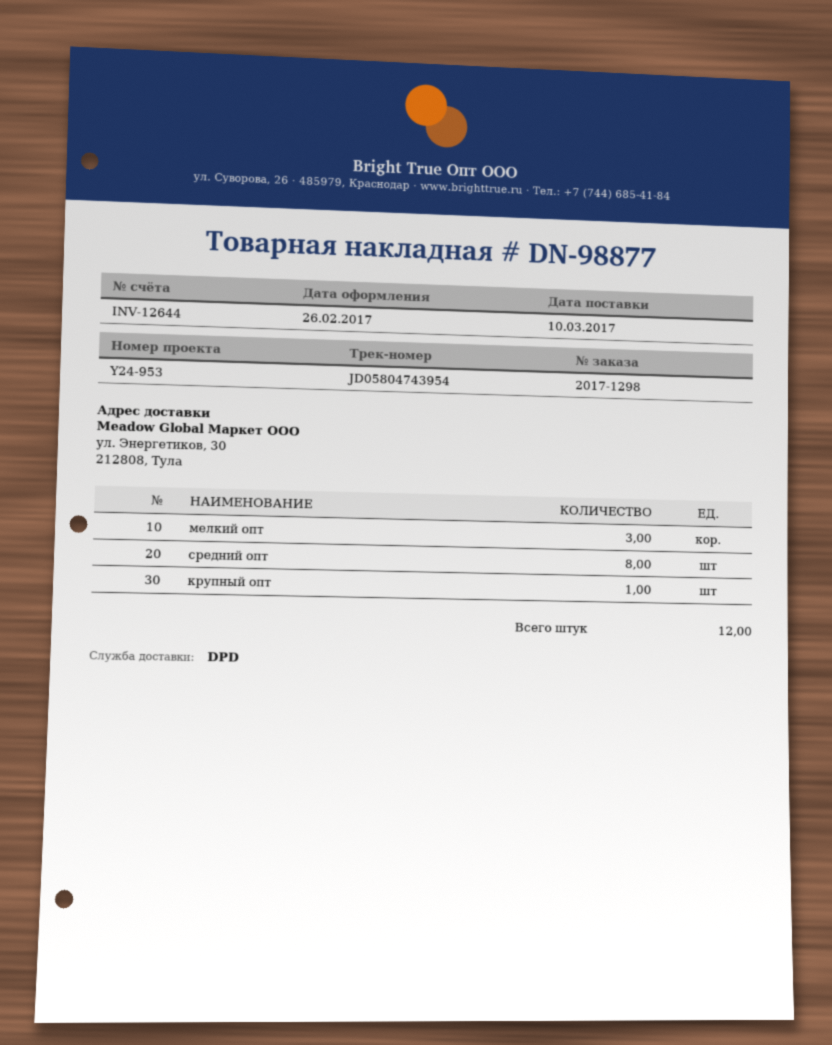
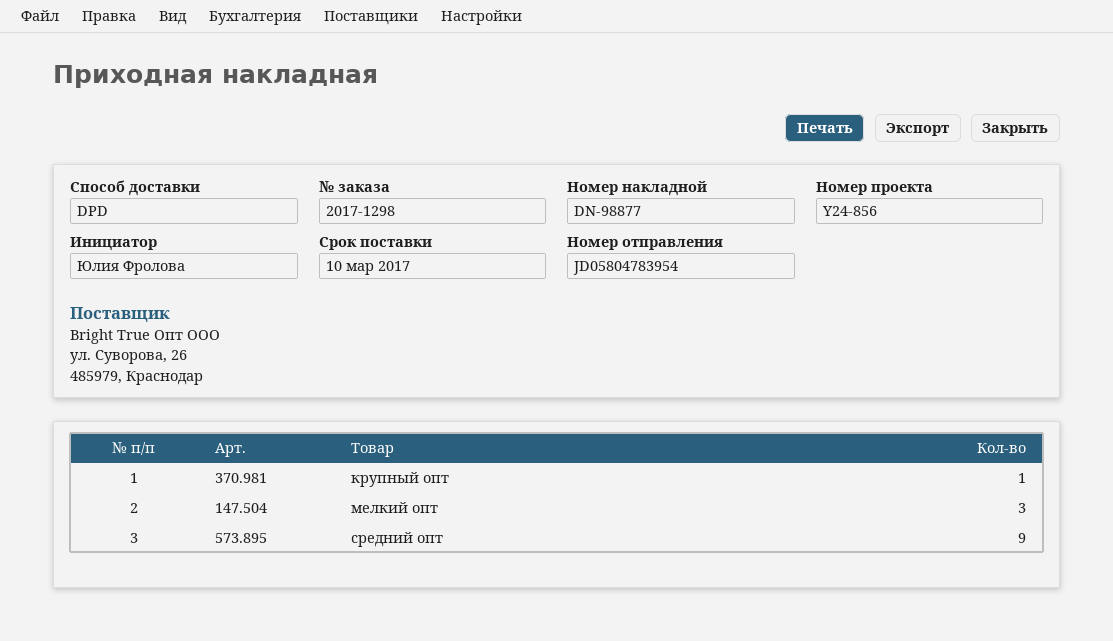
reference: Y24-953 -> Y24-856
tracking number: JD05804743954 -> JD05804783954
средний опт: 8 -> 9

